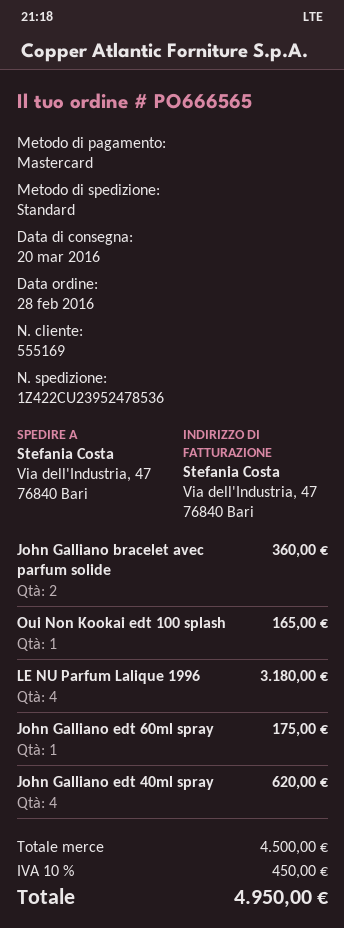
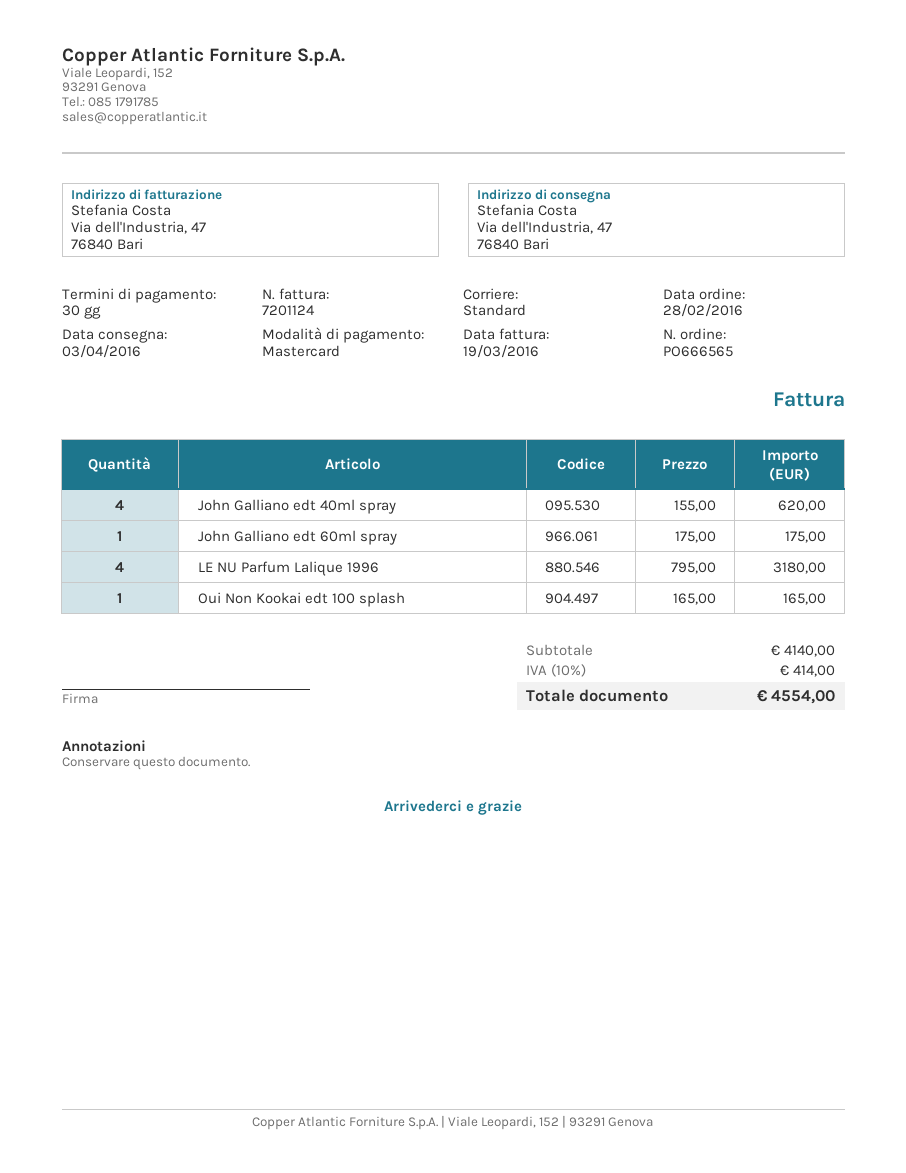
delivery date: 2016-03-20 -> 2016-04-03
John Galliano bracelet avec parfum solide: 2 for 360.00 -> none
subtotal: 4500.00 -> 4140.00
tax: 10% = 450.00 -> 10% = 414.00
total: 4950.00 -> 4554.00

